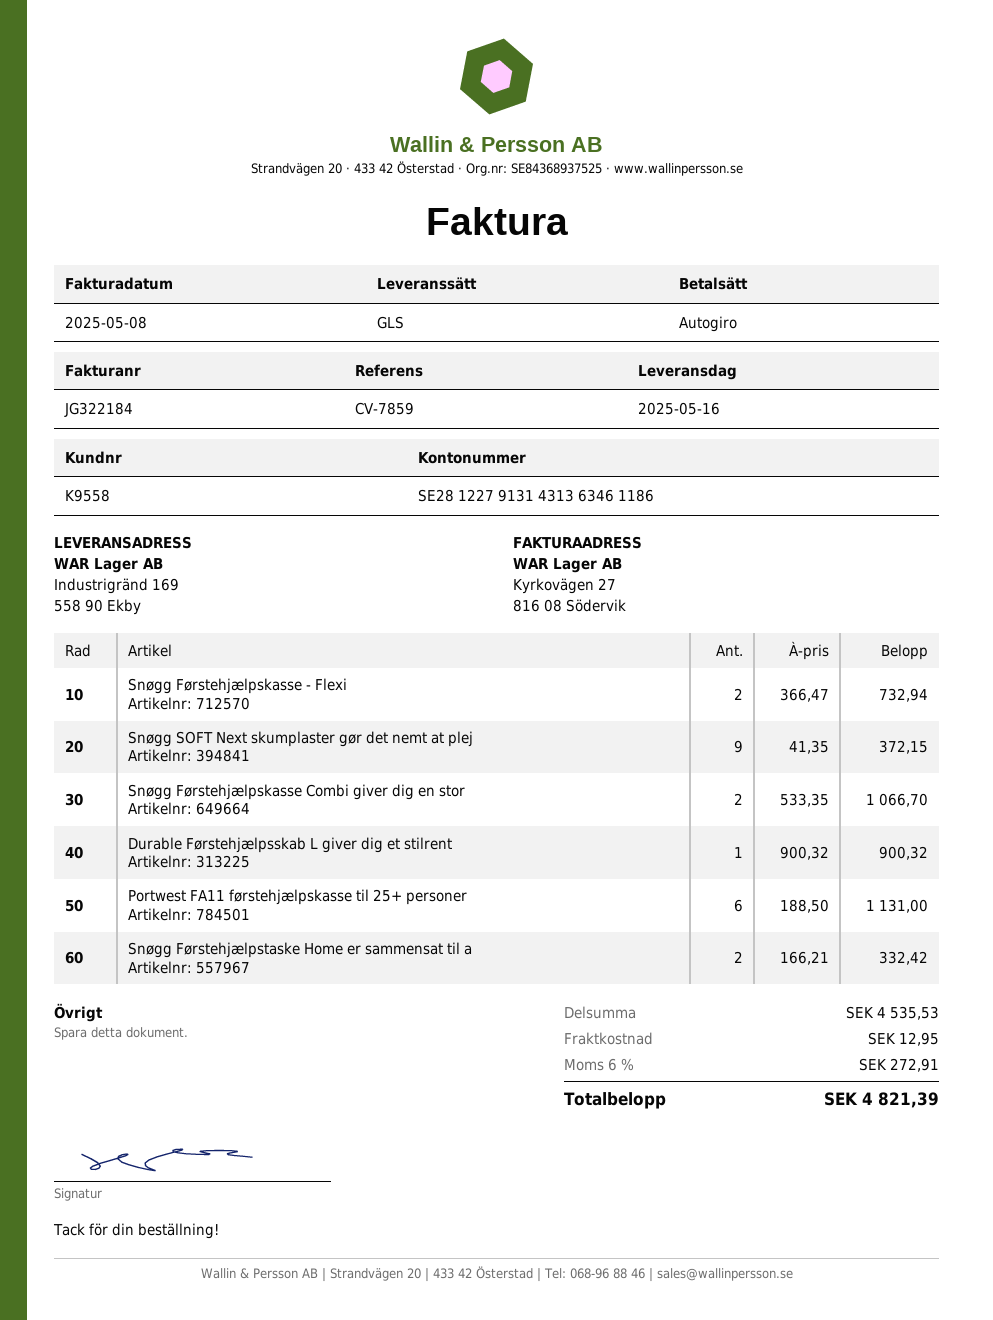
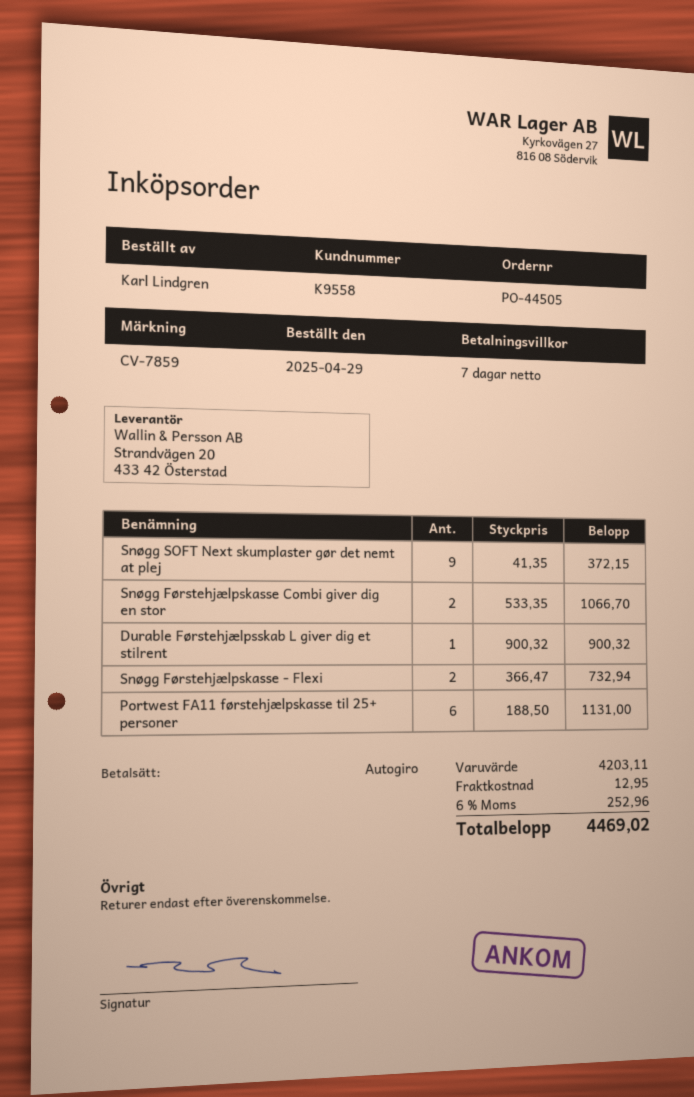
Snøgg Førstehjælpstaske Home er sammensat til a: 2 x 166.21 = 332.42 -> none
subtotal: 4535.53 -> 4203.11
tax: 6% = 272.91 -> 6% = 252.96
total: 4821.39 -> 4469.02

